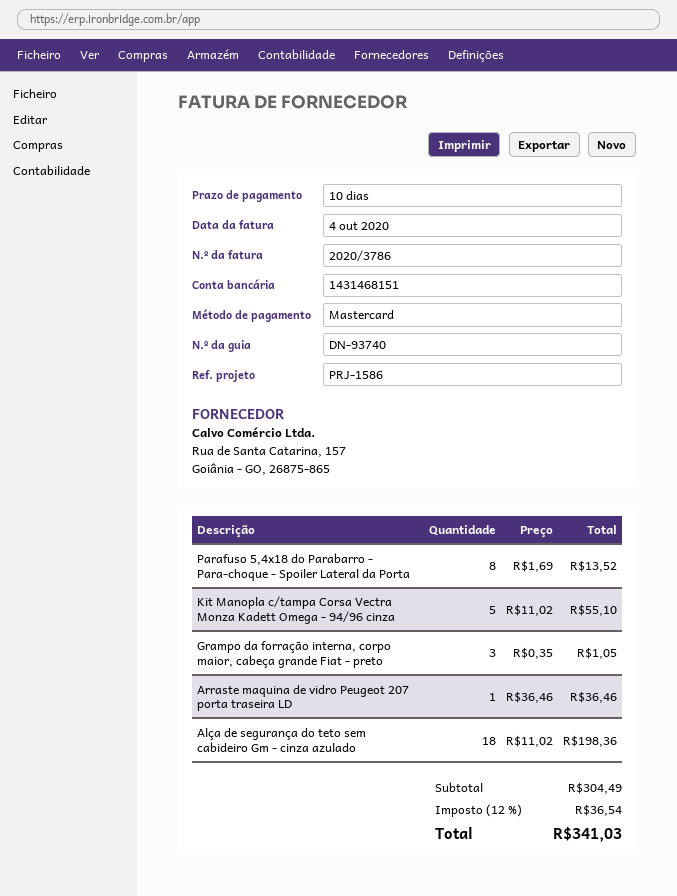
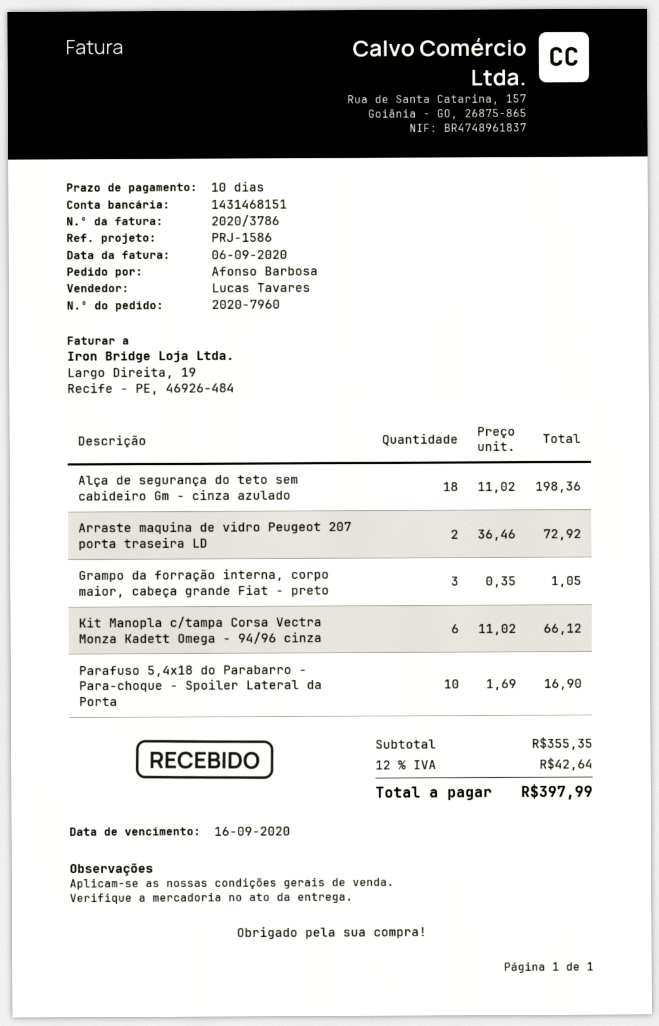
invoice date: 2020-10-04 -> 2020-09-06
Parafuso 5,4x18 do Parabarro - Para-choque - Spoiler Lateral da Porta: 8 x 1.69 = 13.52 -> 10 x 1.69 = 16.90
Kit Manopla c/tampa Corsa Vectra Monza Kadett Omega - 94/96 cinza: 5 x 11.02 = 55.10 -> 6 x 11.02 = 66.12
Arraste maquina de vidro Peugeot 207 porta traseira LD: 1 x 36.46 = 36.46 -> 2 x 36.46 = 72.92
subtotal: 304.49 -> 355.35
tax: 12% = 36.54 -> 12% = 42.64
total: 341.03 -> 397.99

